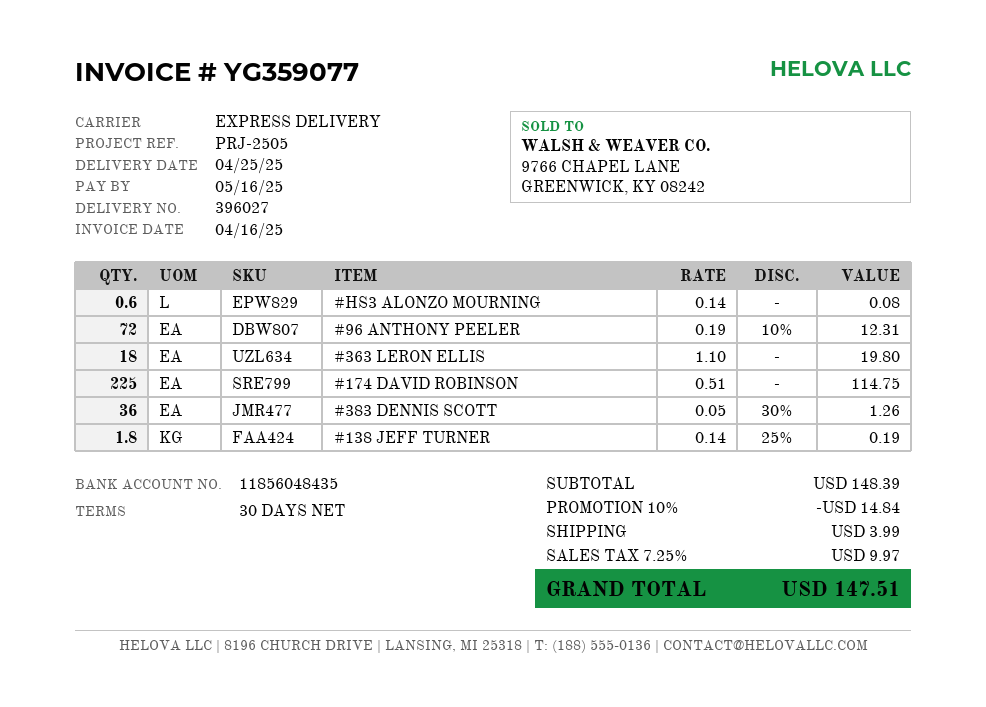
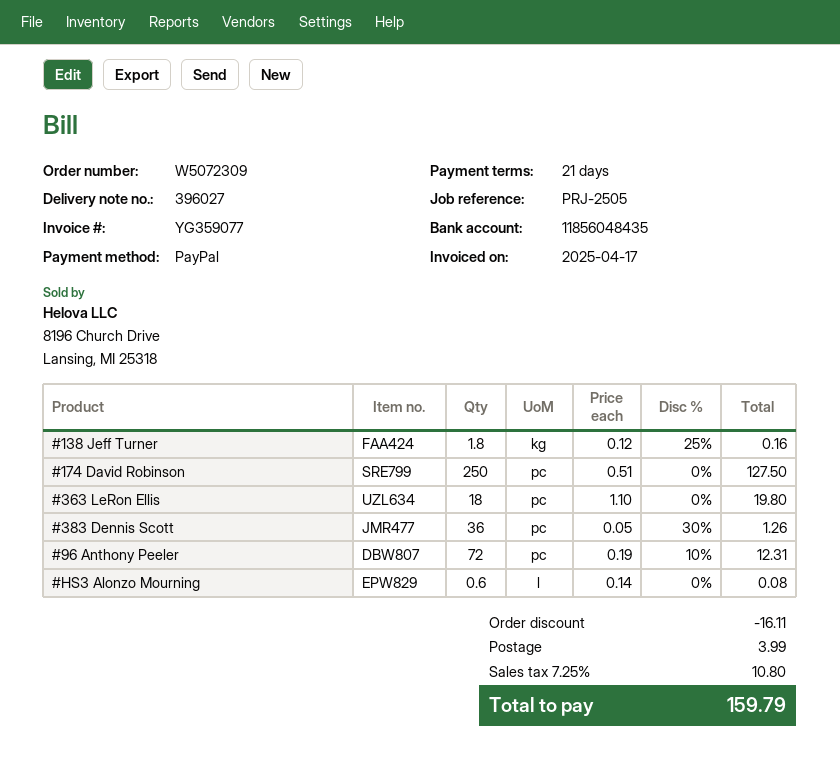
invoice date: 2025-04-16 -> 2025-04-17
payment terms: 30 days -> 21 days
#174 DAVID ROBINSON: 225 x 0.51 = 114.75 -> 250 x 0.51 = 127.50
#138 JEFF TURNER: 1.8 x 0.14 - 25% = 0.19 -> 1.8 x 0.12 - 25% = 0.16
discount: 14.84 -> 16.11
tax: 7.25% = 9.97 -> 7.25% = 10.80
total: 147.51 -> 159.79

